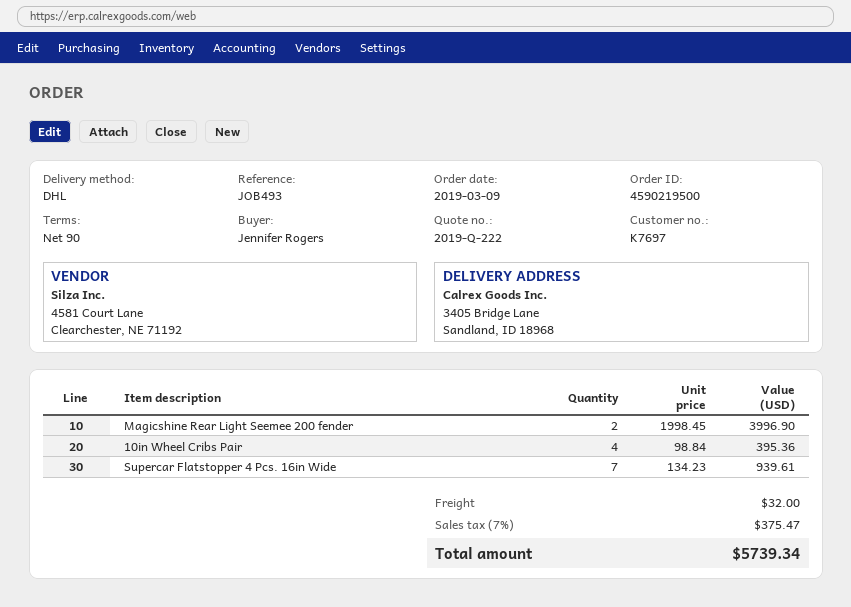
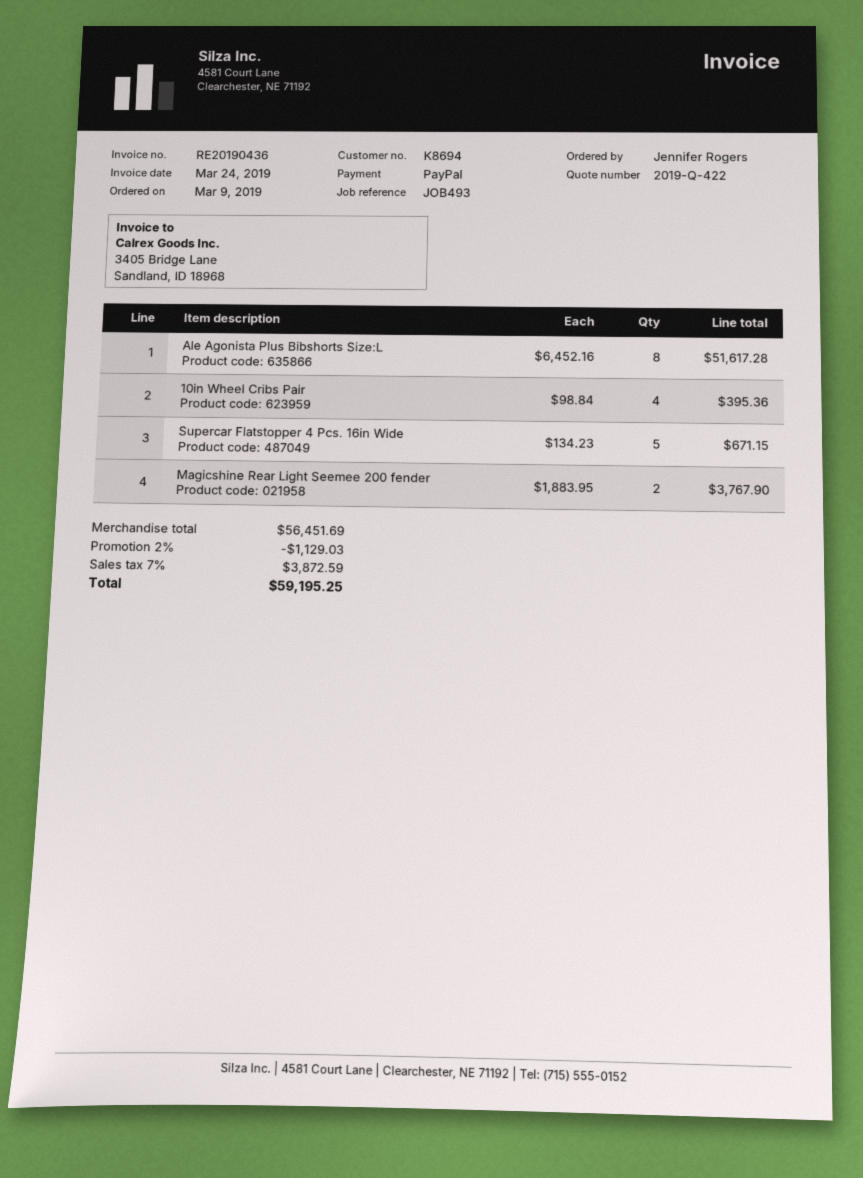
quote number: 2019-Q-222 -> 2019-Q-422
customer number: K7697 -> K8694
Magicshine Rear Light Seemee 200 fender: 2 x 1998.45 = 3996.90 -> 2 x 1883.95 = 3767.90
Supercar Flatstopper 4 Pcs. 16in Wide: 7 x 134.23 = 939.61 -> 5 x 134.23 = 671.15
Ale Agonista Plus Bibshorts Size:L: none -> 8 x 6452.16 = 51617.28
discount: none -> 2% = 1129.03
shipping: 32.00 -> none
tax: 7% = 375.47 -> 7% = 3872.59
total: 5739.34 -> 59195.25

